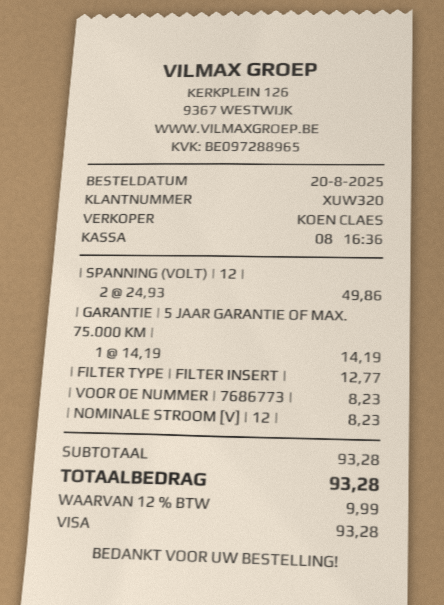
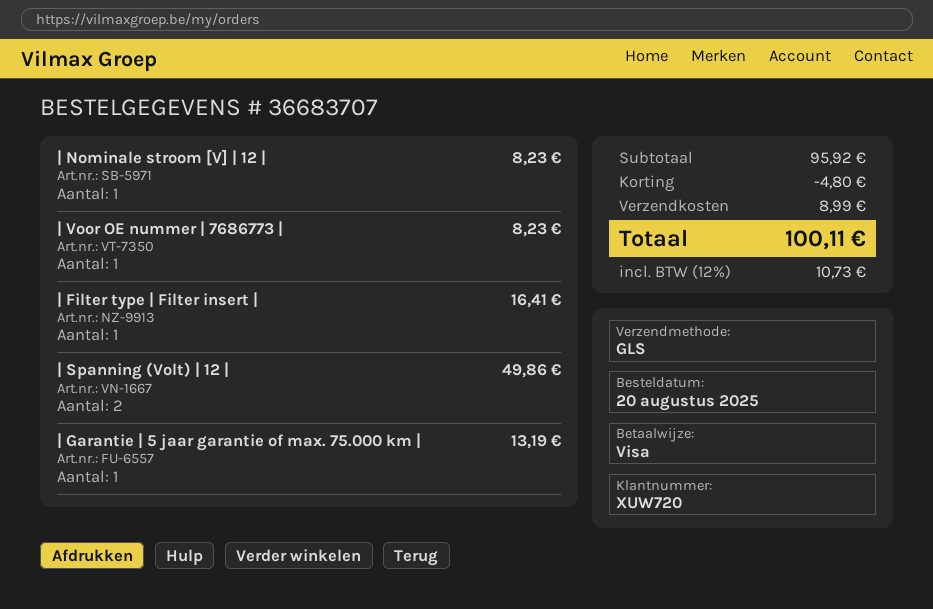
customer number: XUW320 -> XUW720
| GARANTIE | 5 JAAR GARANTIE OF MAX. 75.000 KM |: 1 for 14.19 -> 1 for 13.19
| FILTER TYPE | FILTER INSERT |: 1 for 12.77 -> 1 for 16.41
subtotal: 93.28 -> 95.92
discount: none -> 4.80
shipping: none -> 8.99
tax: 12% = 9.99 -> 12% = 10.73
total: 93.28 -> 100.11

